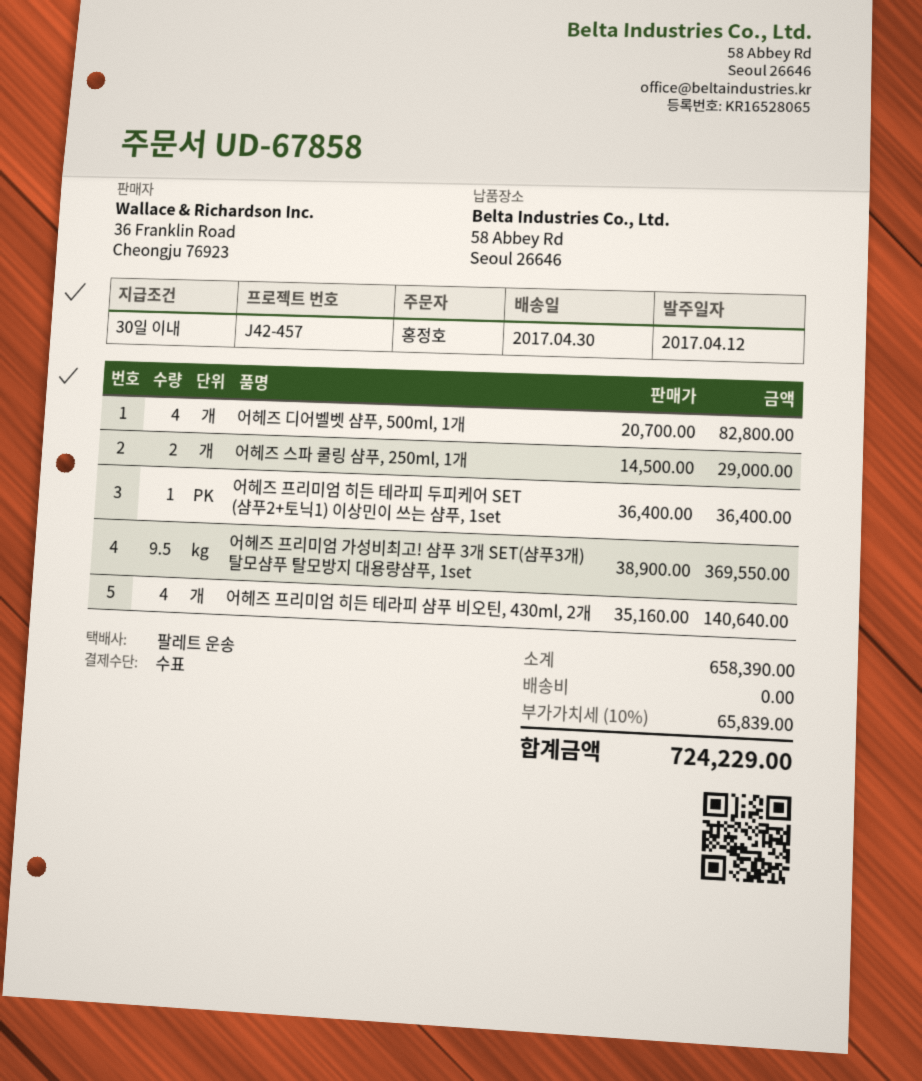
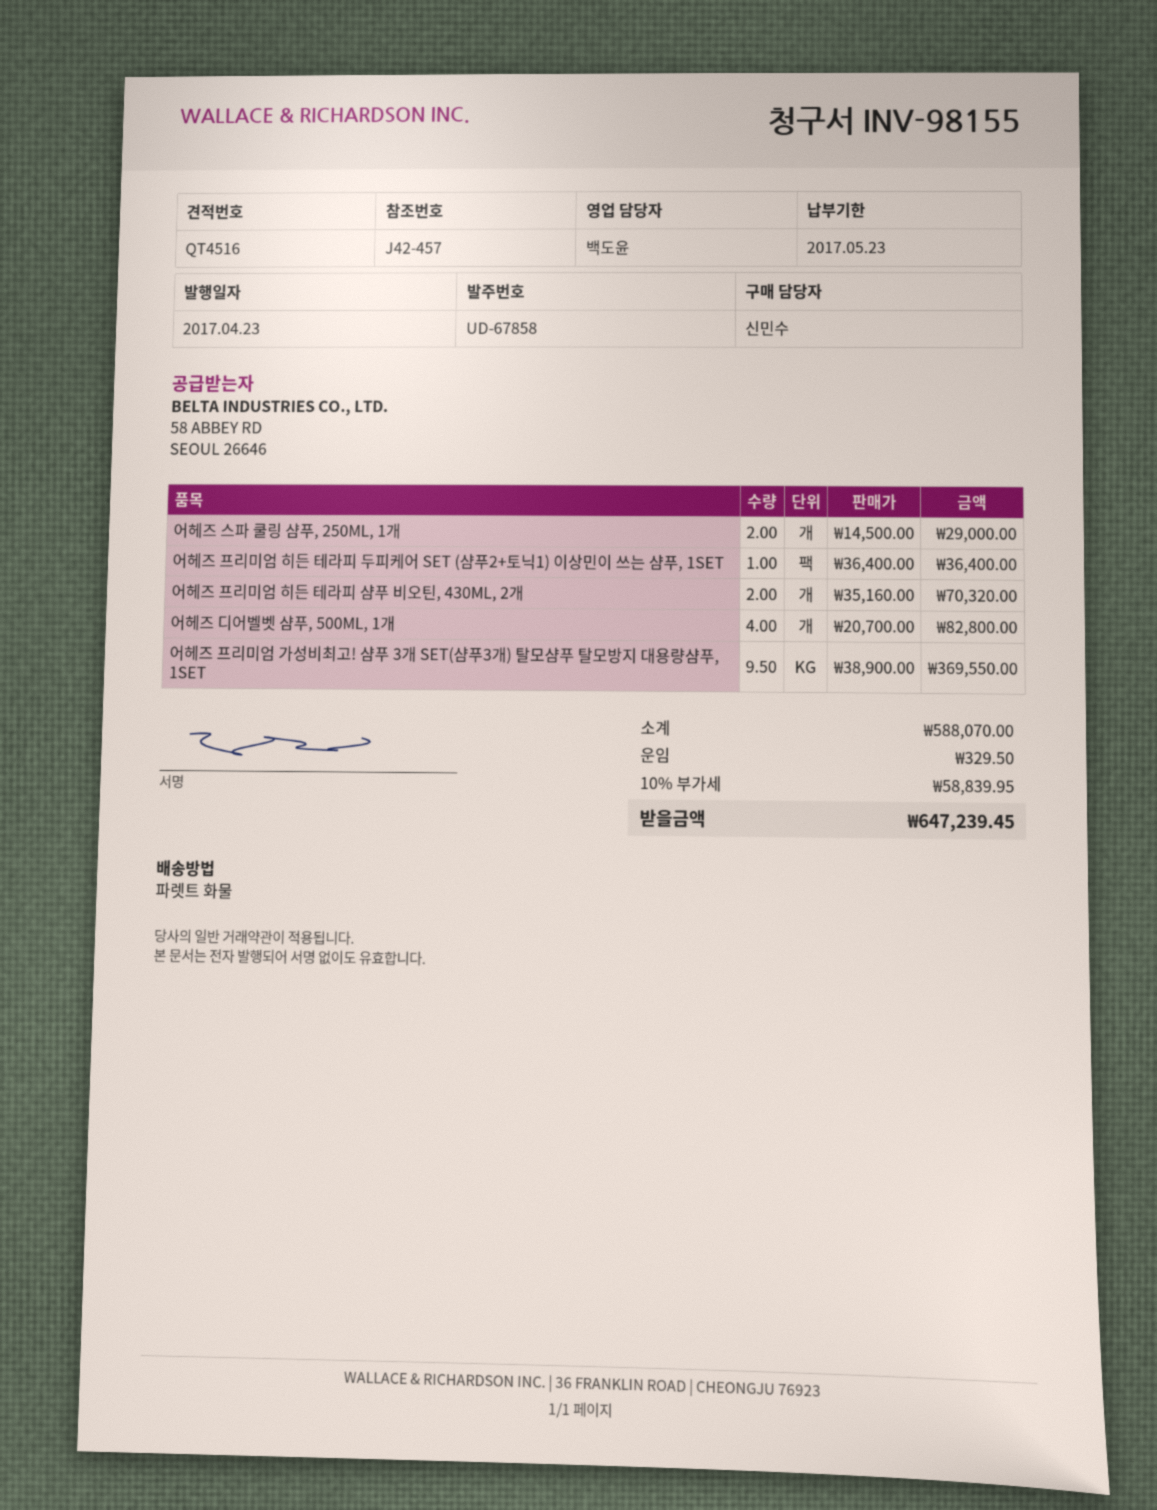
ordered by: 홍정호 -> 신민수
어헤즈 프리미엄 히든 테라피 샴푸 비오틴, 430ml, 2개: 4 x 35160.00 = 140640.00 -> 2 x 35160.00 = 70320.00
subtotal: 658390.00 -> 588070.00
shipping: 0.00 -> 329.50
tax: 10% = 65839.00 -> 10% = 58839.95
total: 724229.00 -> 647239.45

